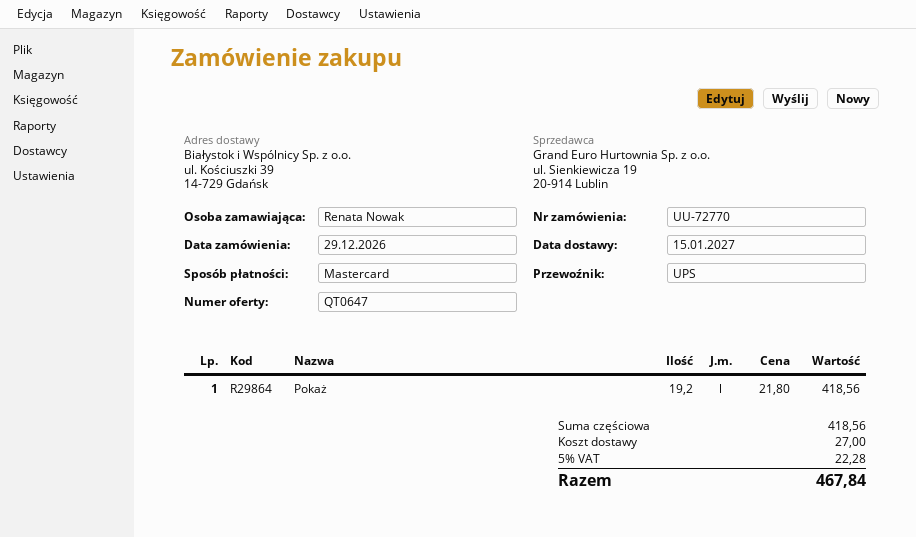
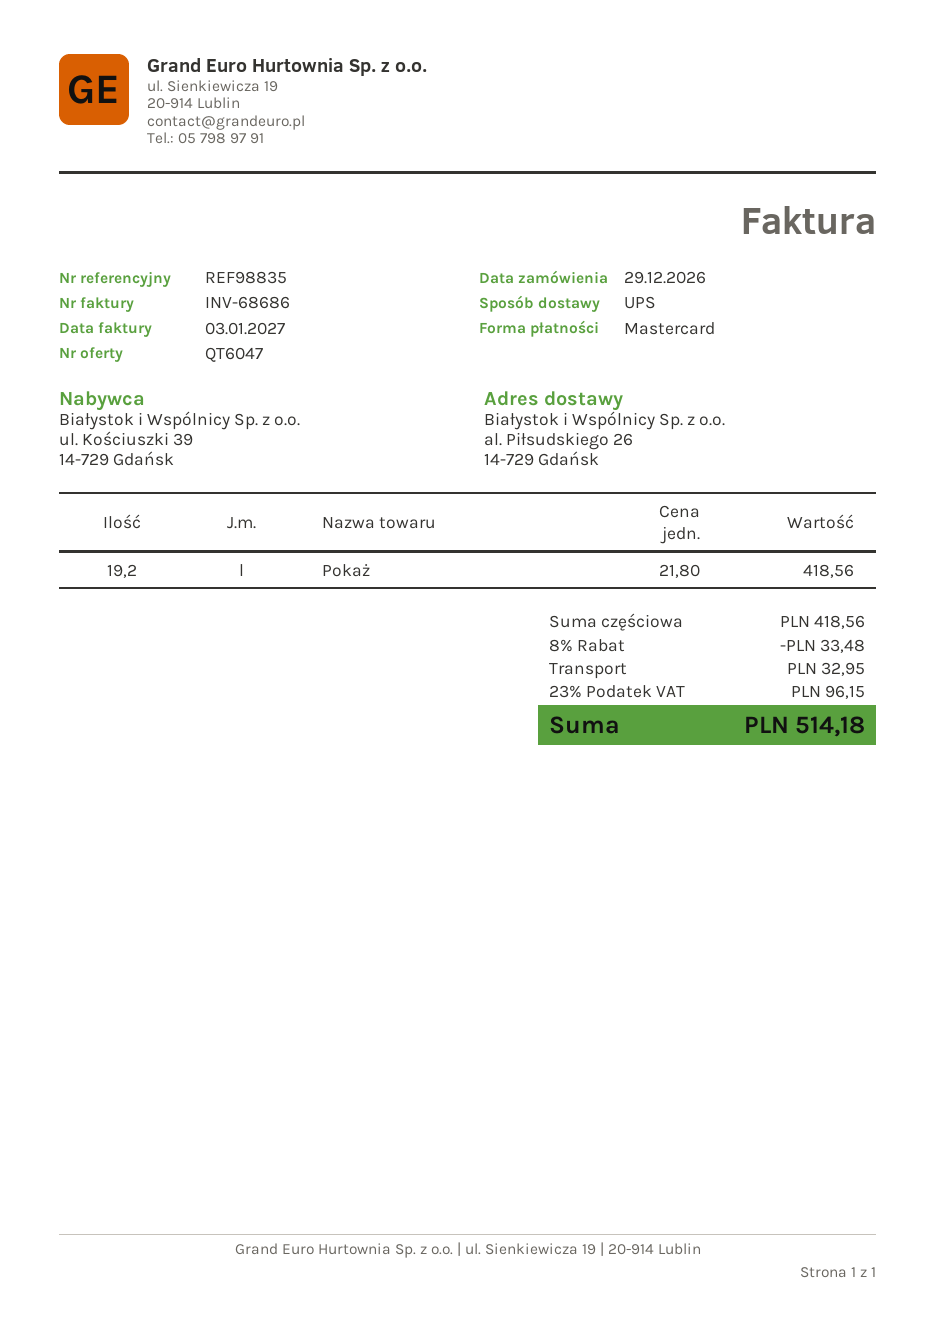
quote number: QT0647 -> QT6047
ship to: ul. Kościuszki 39, 14-729 Gdańsk -> al. Piłsudskiego 26, 14-729 Gdańsk
discount: none -> 8% = 33.48
shipping: 27.00 -> 32.95
tax: 5% = 22.28 -> 23% = 96.15
total: 467.84 -> 514.18

